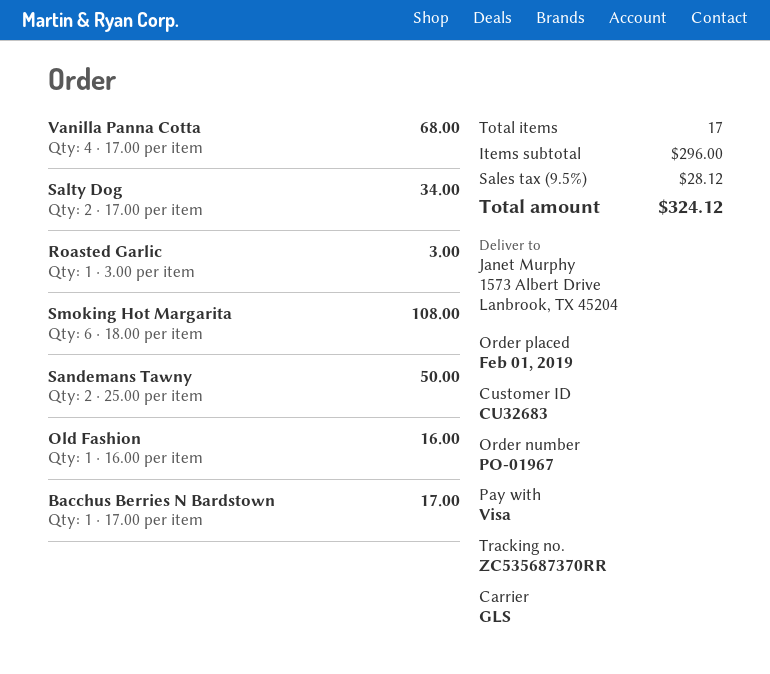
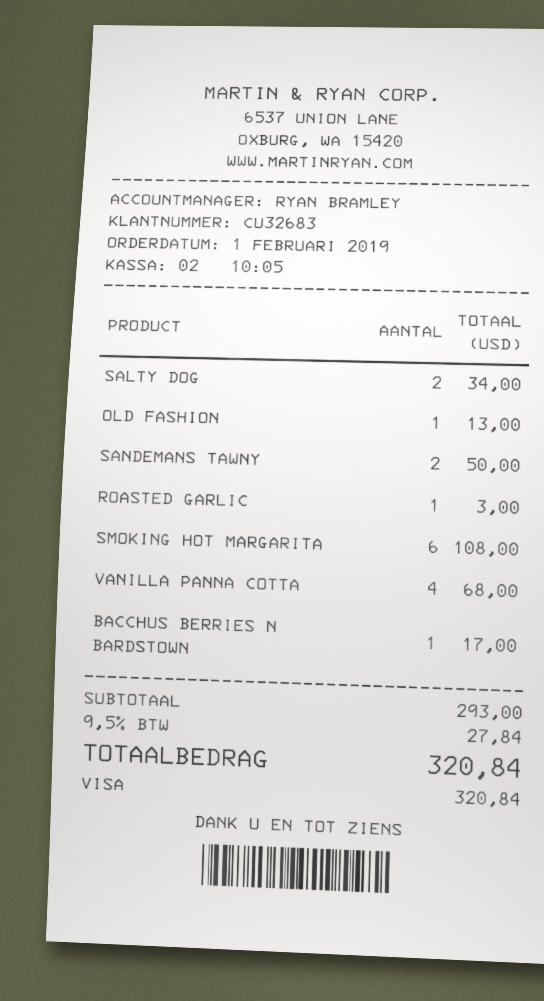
Old Fashion: 1 for 16.00 -> 1 for 13.00
subtotal: 296.00 -> 293.00
tax: 9.5% = 28.12 -> 9.5% = 27.84
total: 324.12 -> 320.84

